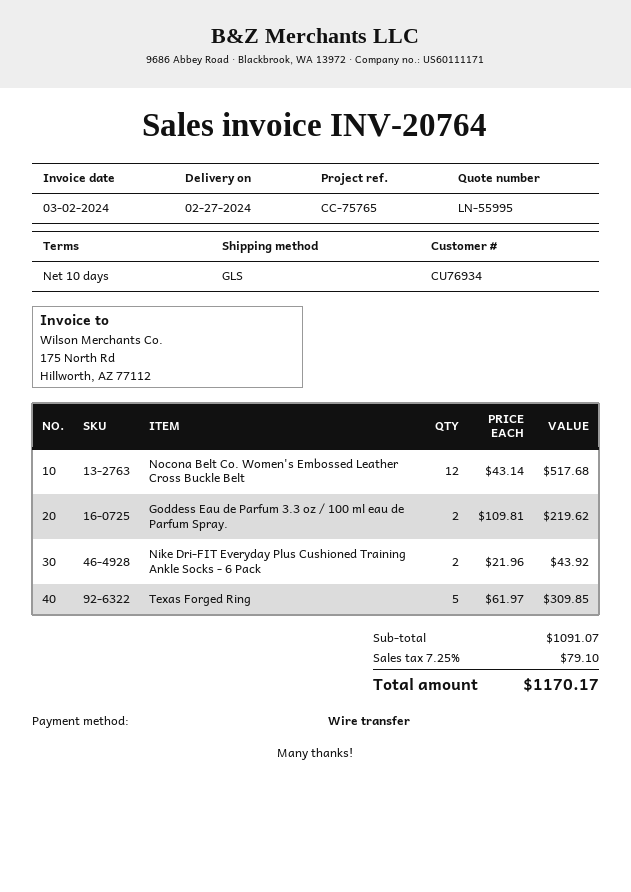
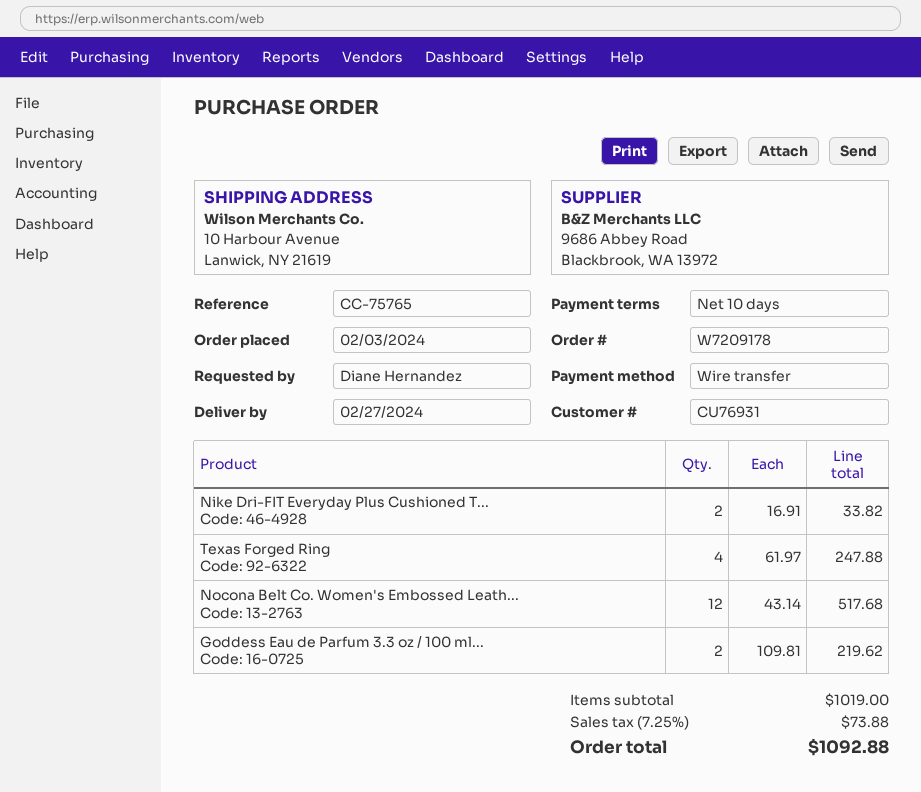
customer number: CU76934 -> CU76931
Nike Dri-FIT Everyday Plus Cushioned Training Ankle Socks - 6 Pack: 2 x 21.96 = 43.92 -> 2 x 16.91 = 33.82
Texas Forged Ring: 5 x 61.97 = 309.85 -> 4 x 61.97 = 247.88
subtotal: 1091.07 -> 1019.00
tax: 7.25% = 79.10 -> 7.25% = 73.88
total: 1170.17 -> 1092.88

